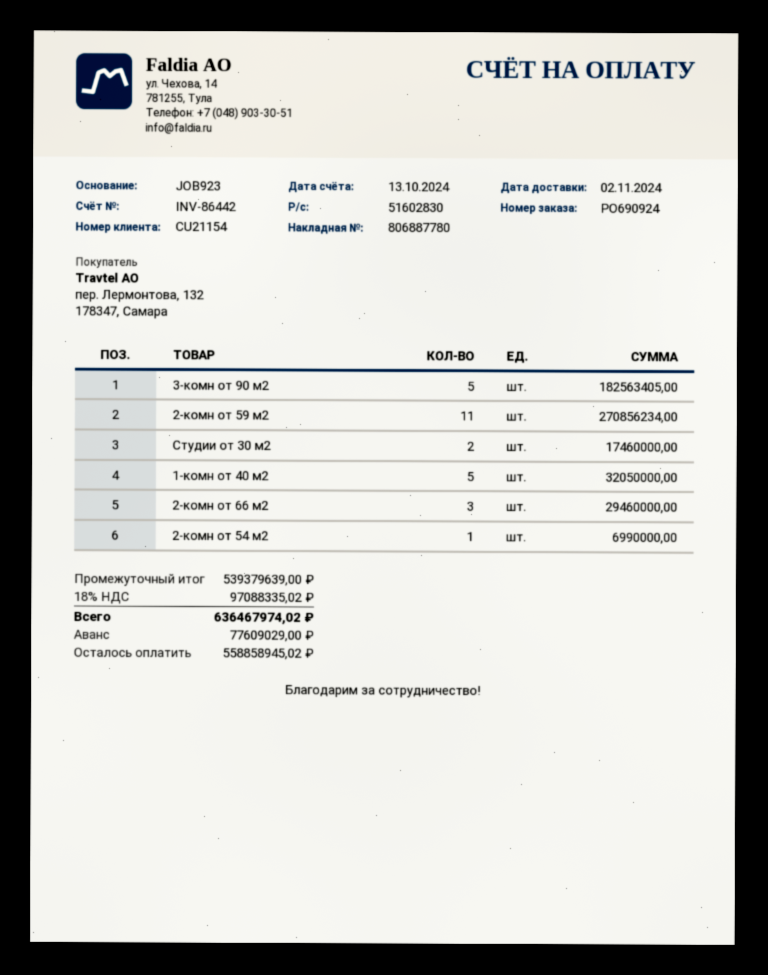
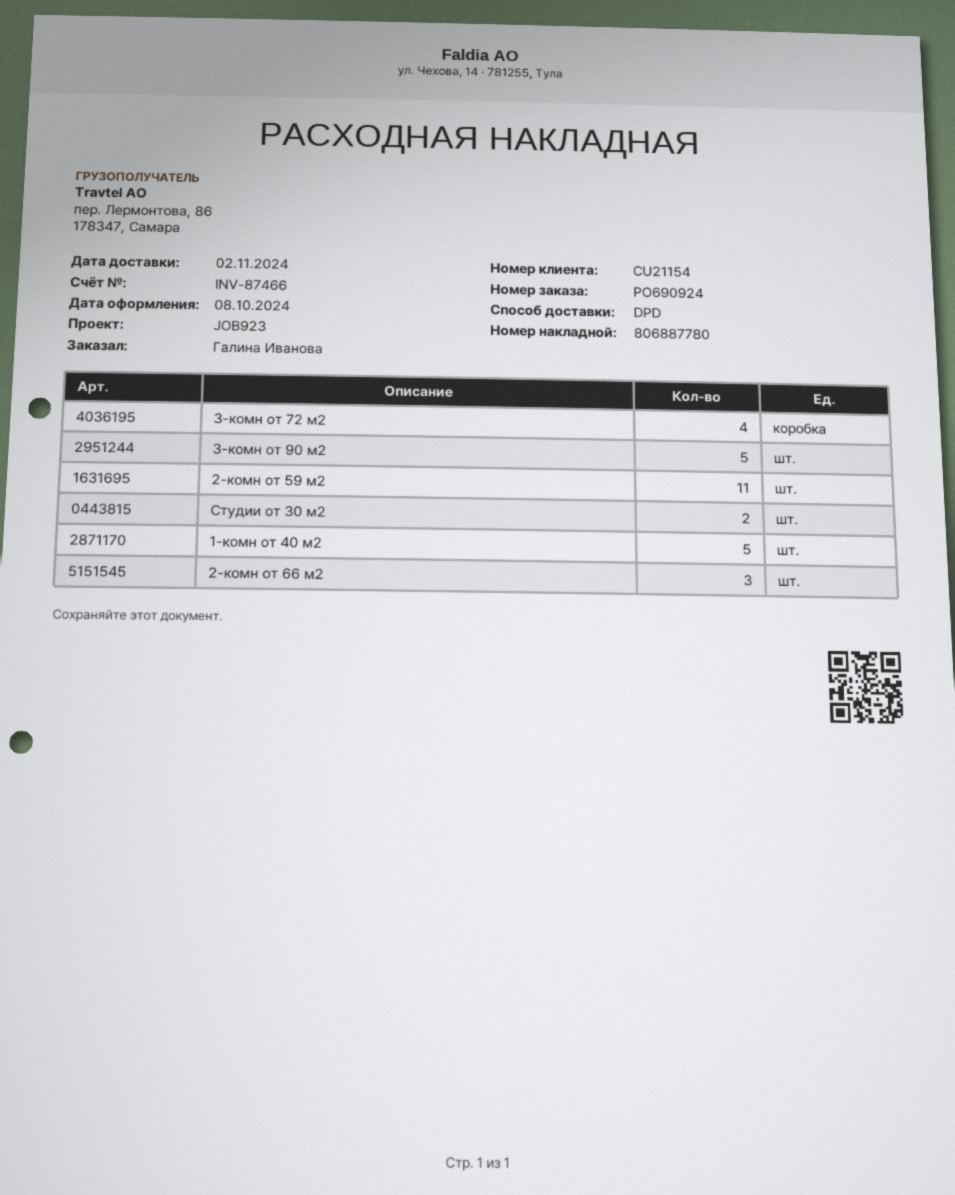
invoice number: INV-86442 -> INV-87466
2-комн от 54 м2: 1 -> none
3-комн от 72 м2: none -> 4

